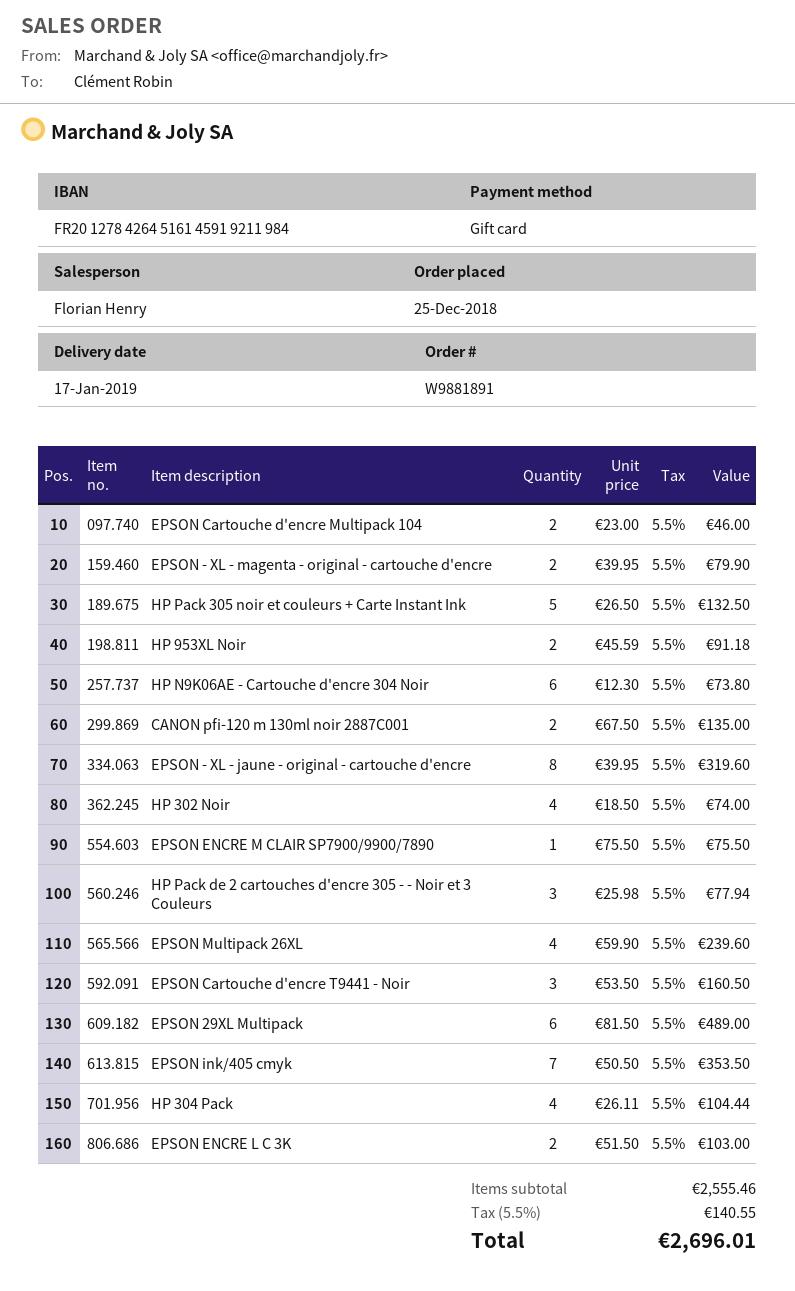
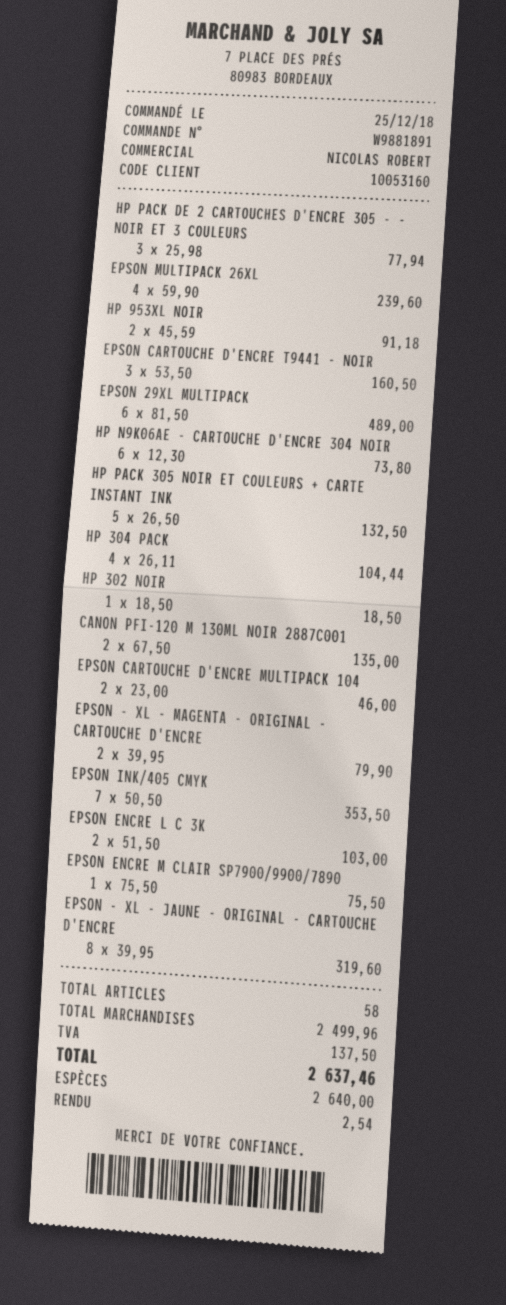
sales rep: Florian Henry -> NICOLAS ROBERT
payment method: gift card -> cash
HP 302 Noir: 4 x 18.50 = 74.00 -> 1 x 18.50 = 18.50
subtotal: 2555.46 -> 2499.96
tax: 140.55 -> 137.50
total: 2696.01 -> 2637.46

